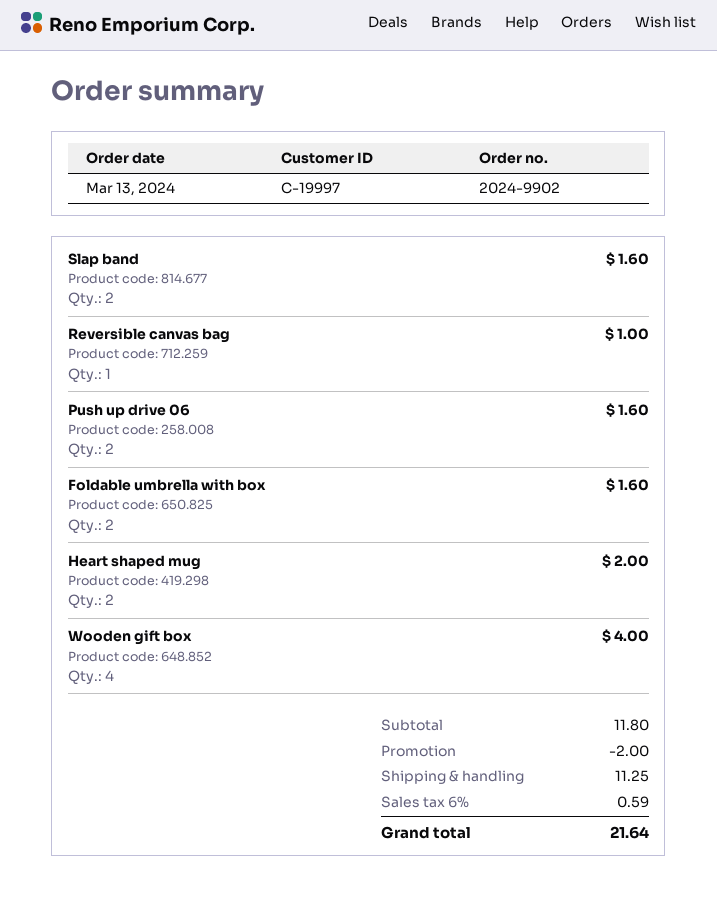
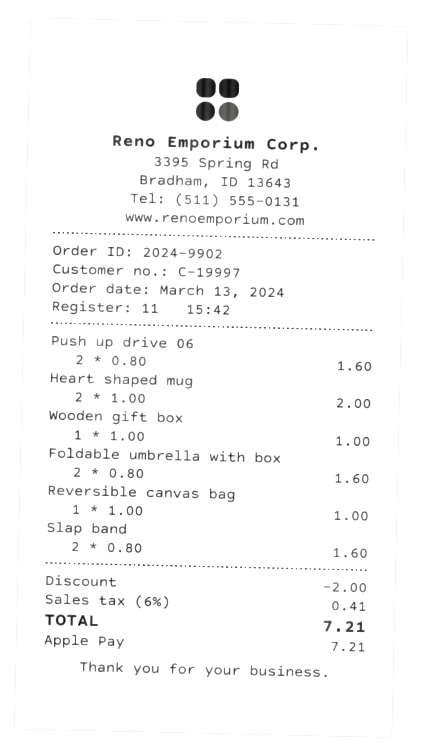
Wooden gift box: 4 for 4.00 -> 1 for 1.00
shipping: 11.25 -> none
tax: 6% = 0.59 -> 6% = 0.41
total: 21.64 -> 7.21

